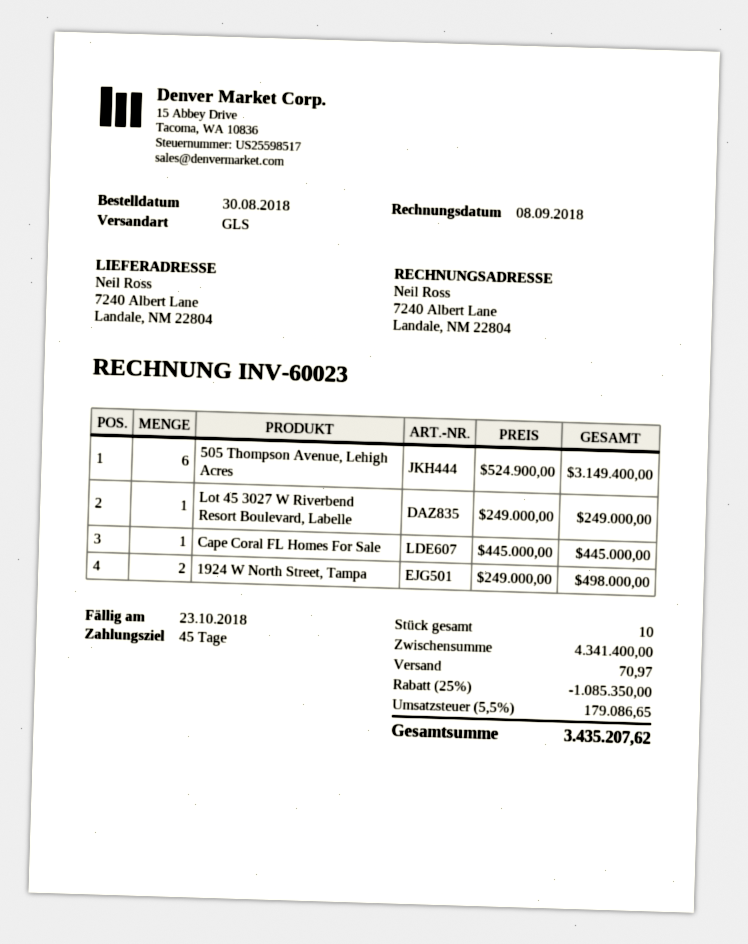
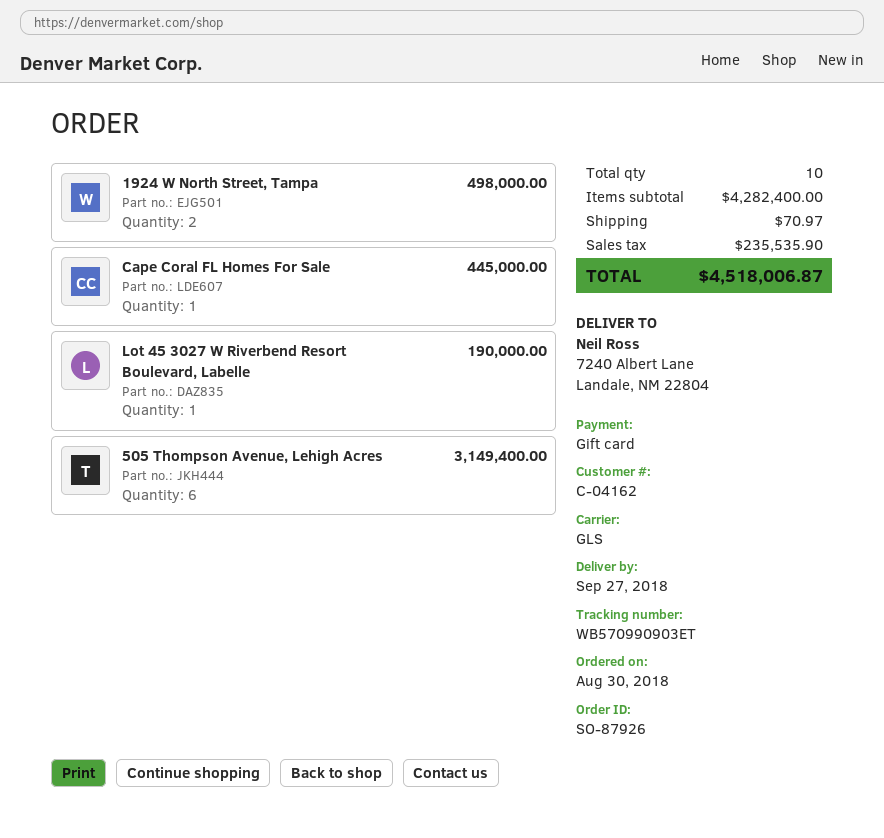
Lot 45 3027 W Riverbend Resort Boulevard, Labelle: 1 for 249000.00 -> 1 for 190000.00
subtotal: 4341400.00 -> 4282400.00
discount: 25% = 1085350.00 -> none
tax: 179086.65 -> 235535.90
total: 3435207.62 -> 4518006.87

